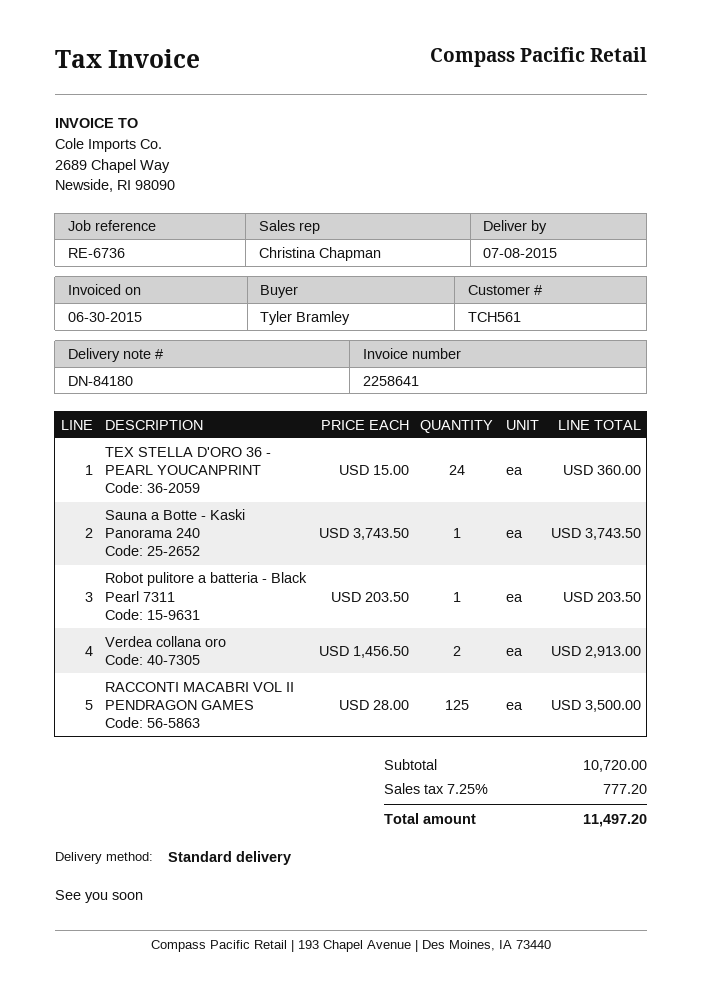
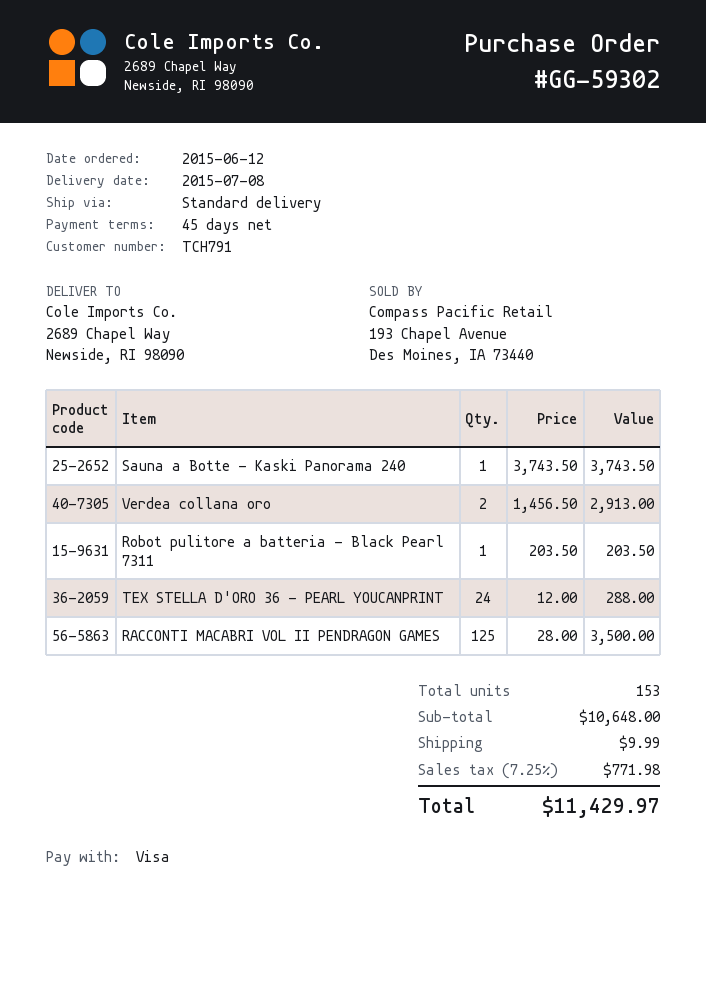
customer number: TCH561 -> TCH791
TEX STELLA D'ORO 36 - PEARL YOUCANPRINT: 24 x 15.00 = 360.00 -> 24 x 12.00 = 288.00
subtotal: 10720.00 -> 10648.00
shipping: none -> 9.99
tax: 7.25% = 777.20 -> 7.25% = 771.98
total: 11497.20 -> 11429.97

